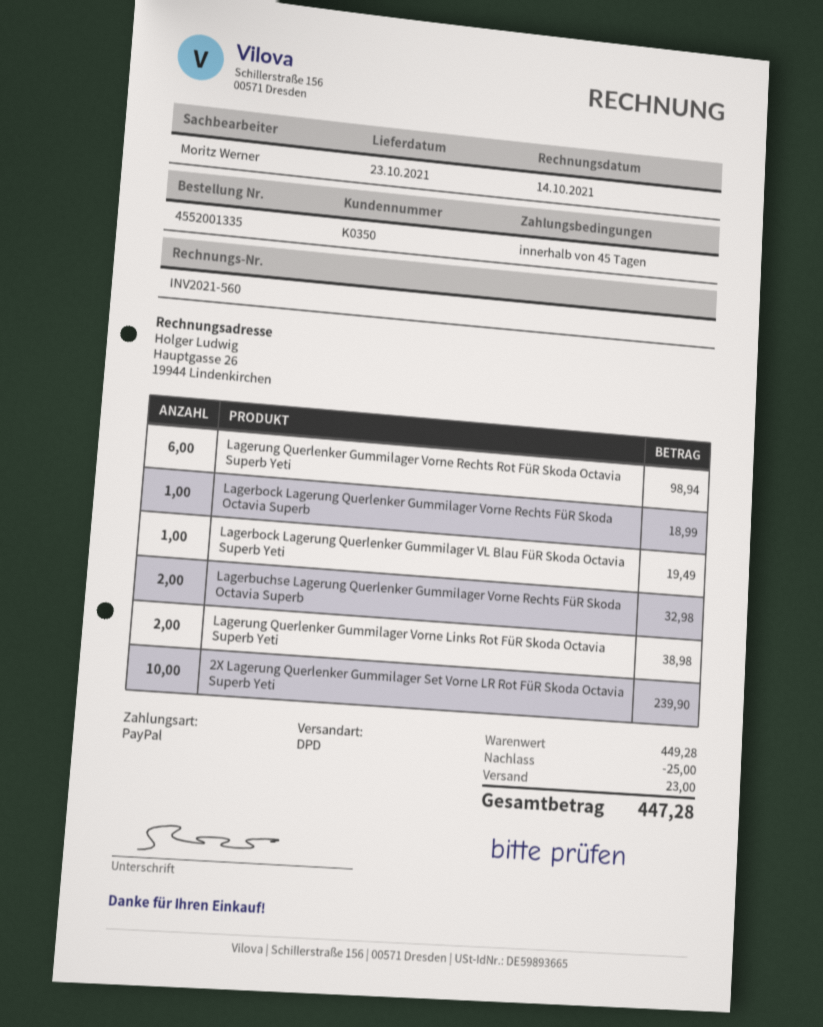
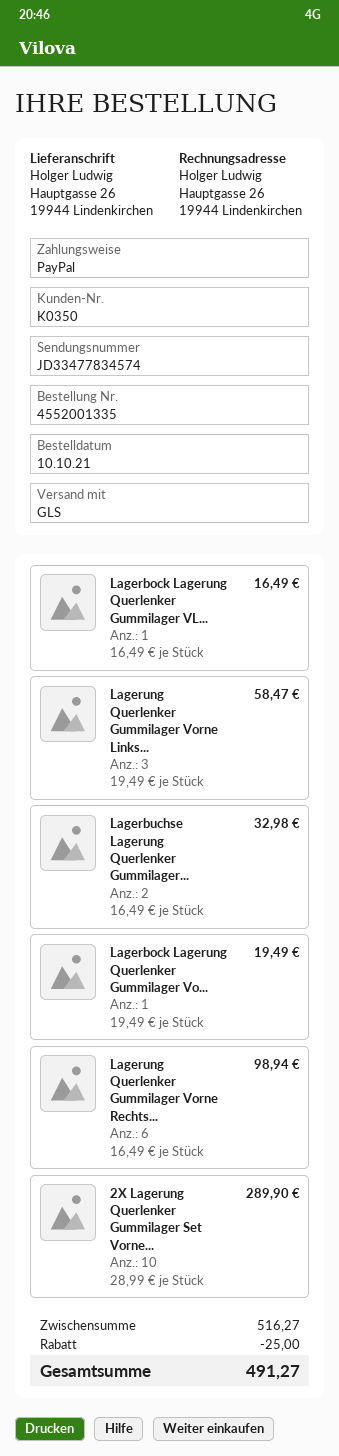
shipping method: DPD -> GLS
Lagerbock Lagerung Querlenker Gummilager Vorne Rechts FüR Skoda Octavia Superb: 1 for 18.99 -> 1 for 19.49
Lagerbock Lagerung Querlenker Gummilager VL Blau FüR Skoda Octavia Superb Yeti: 1 for 19.49 -> 1 for 16.49
Lagerung Querlenker Gummilager Vorne Links Rot FüR Skoda Octavia Superb Yeti: 2 for 38.98 -> 3 for 58.47
2X Lagerung Querlenker Gummilager Set Vorne LR Rot FüR Skoda Octavia Superb Yeti: 10 for 239.90 -> 10 for 289.90
subtotal: 449.28 -> 516.27
shipping: 23.00 -> none
total: 447.28 -> 491.27

